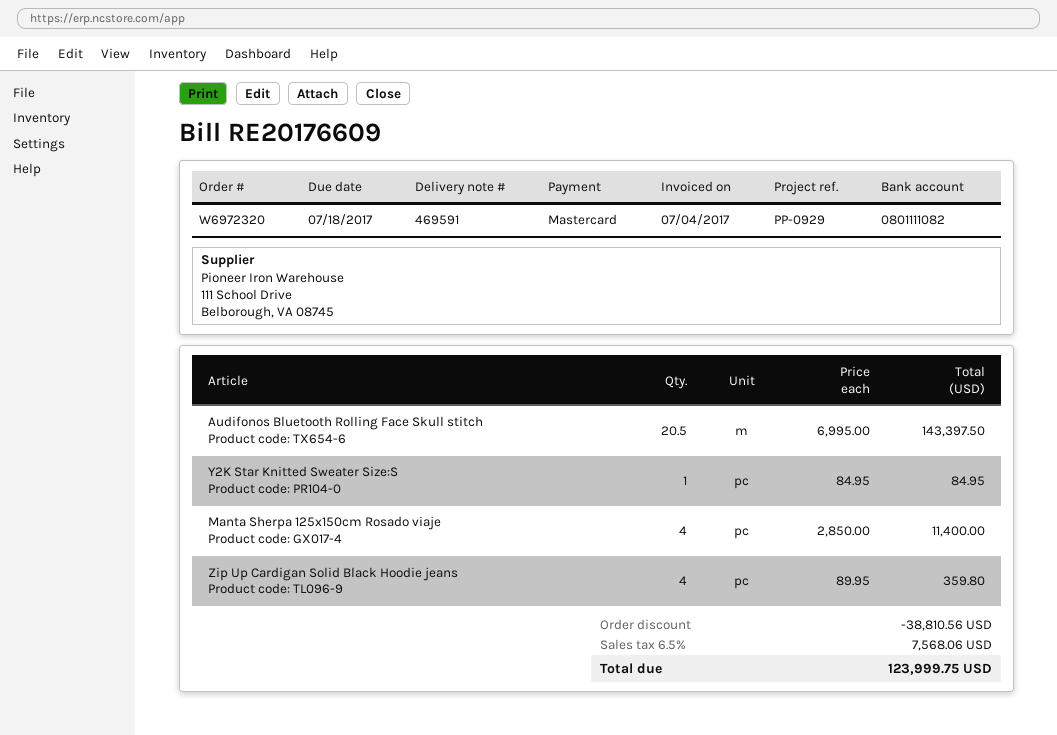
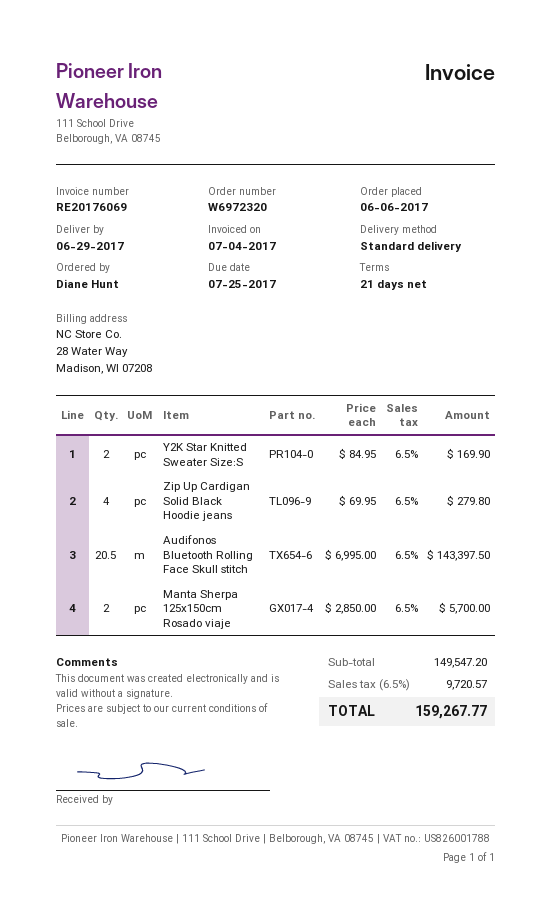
invoice number: RE20176609 -> RE20176069
due date: 2017-07-18 -> 2017-07-25
Y2K Star Knitted Sweater Size:S: 1 x 84.95 = 84.95 -> 2 x 84.95 = 169.90
Manta Sherpa 125x150cm Rosado viaje: 4 x 2850.00 = 11400.00 -> 2 x 2850.00 = 5700.00
Zip Up Cardigan Solid Black Hoodie jeans: 4 x 89.95 = 359.80 -> 4 x 69.95 = 279.80
discount: 38810.56 -> none
tax: 6.5% = 7568.06 -> 6.5% = 9720.57
total: 123999.75 -> 159267.77

